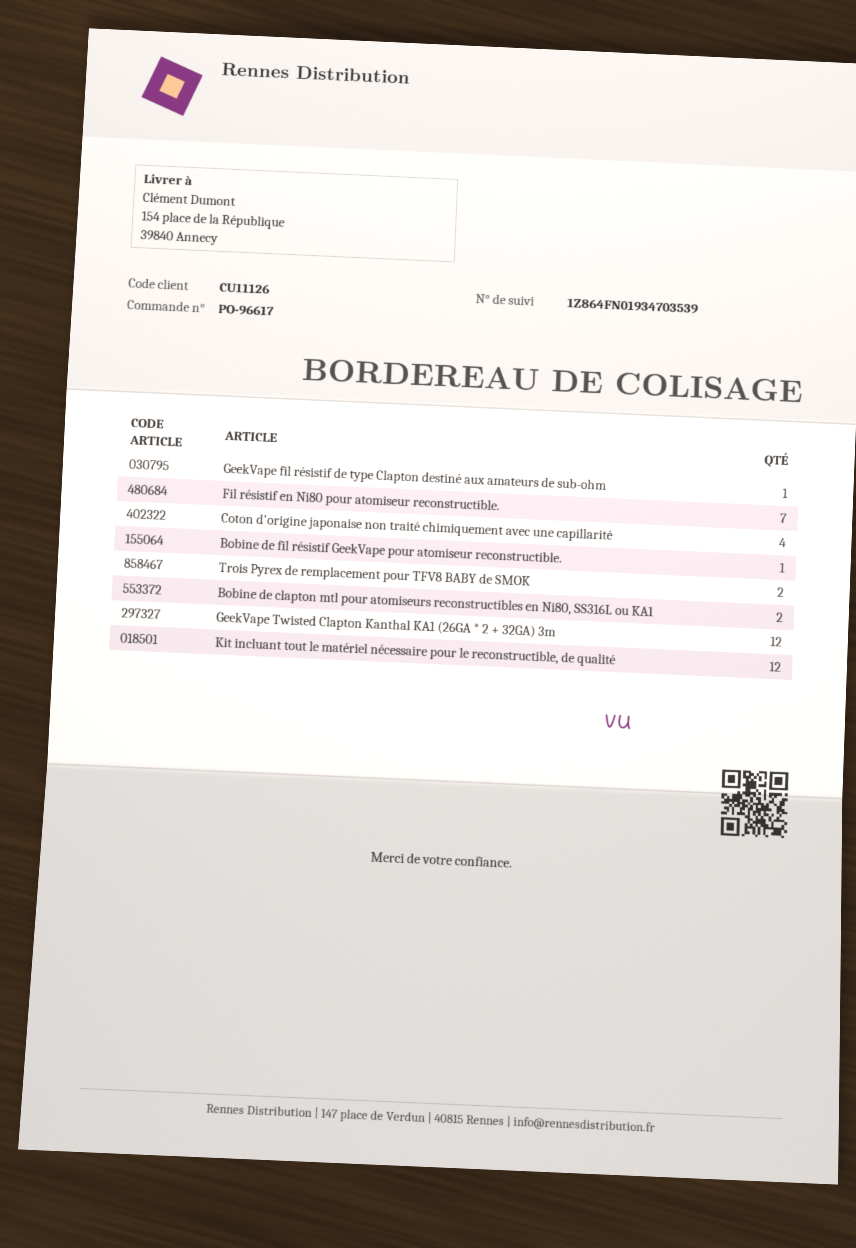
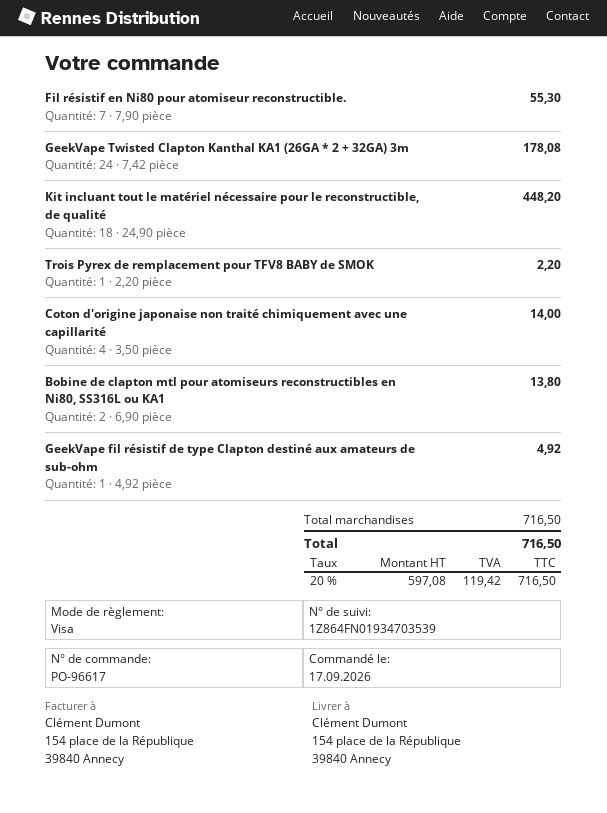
Bobine de fil résistif GeekVape pour atomiseur reconstructible.: 1 -> none
Trois Pyrex de remplacement pour TFV8 BABY de SMOK: 2 -> 1
GeekVape Twisted Clapton Kanthal KA1 (26GA * 2 + 32GA) 3m: 12 -> 24
Kit incluant tout le matériel nécessaire pour le reconstructible, de qualité: 12 -> 18

